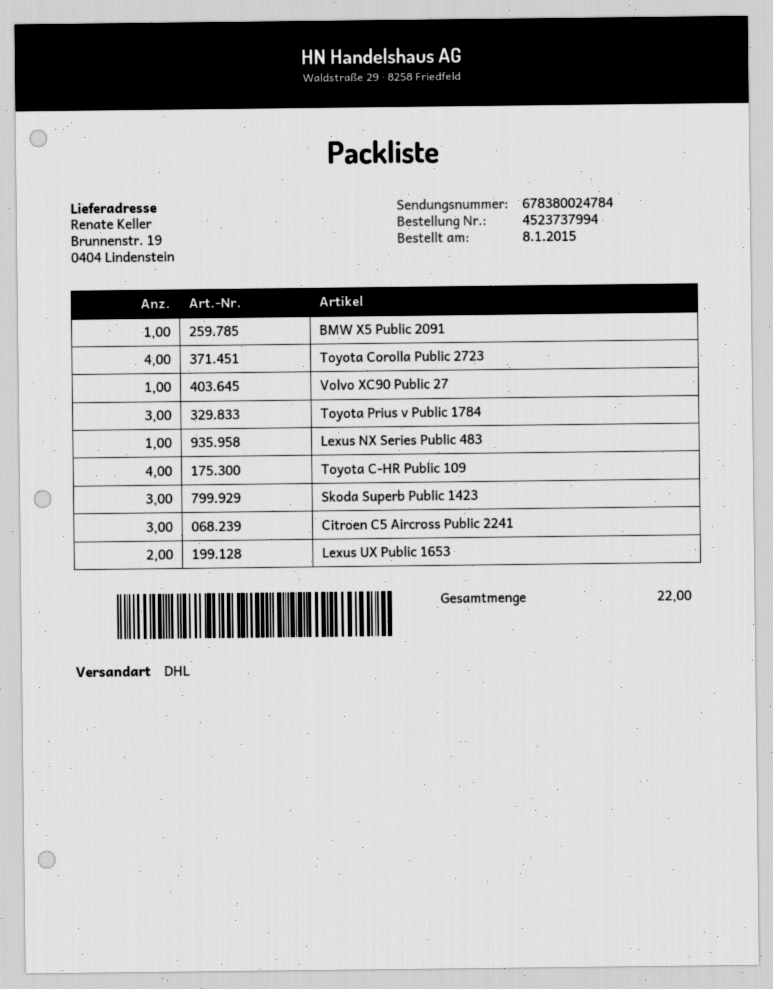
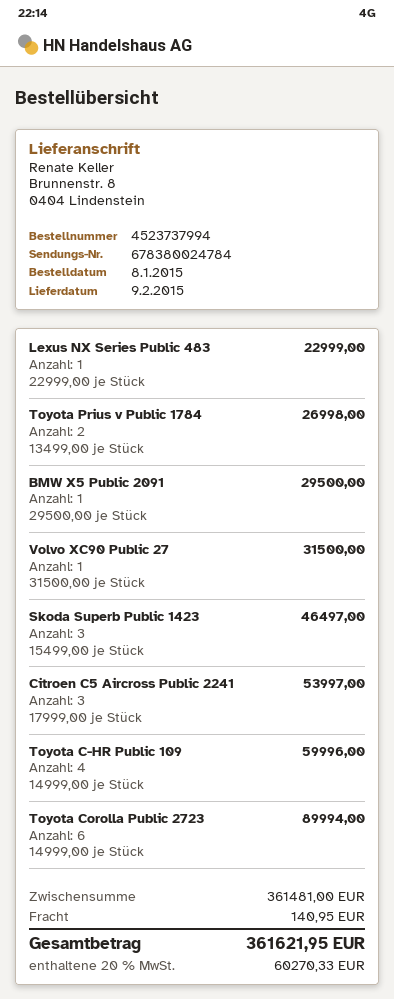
ship to: Brunnenstr. 19, 0404 Lindenstein -> Brunnenstr. 8, 0404 Lindenstein
Toyota Corolla Public 2723: 4 -> 6
Toyota Prius v Public 1784: 3 -> 2
Lexus UX Public 1653: 2 -> none

